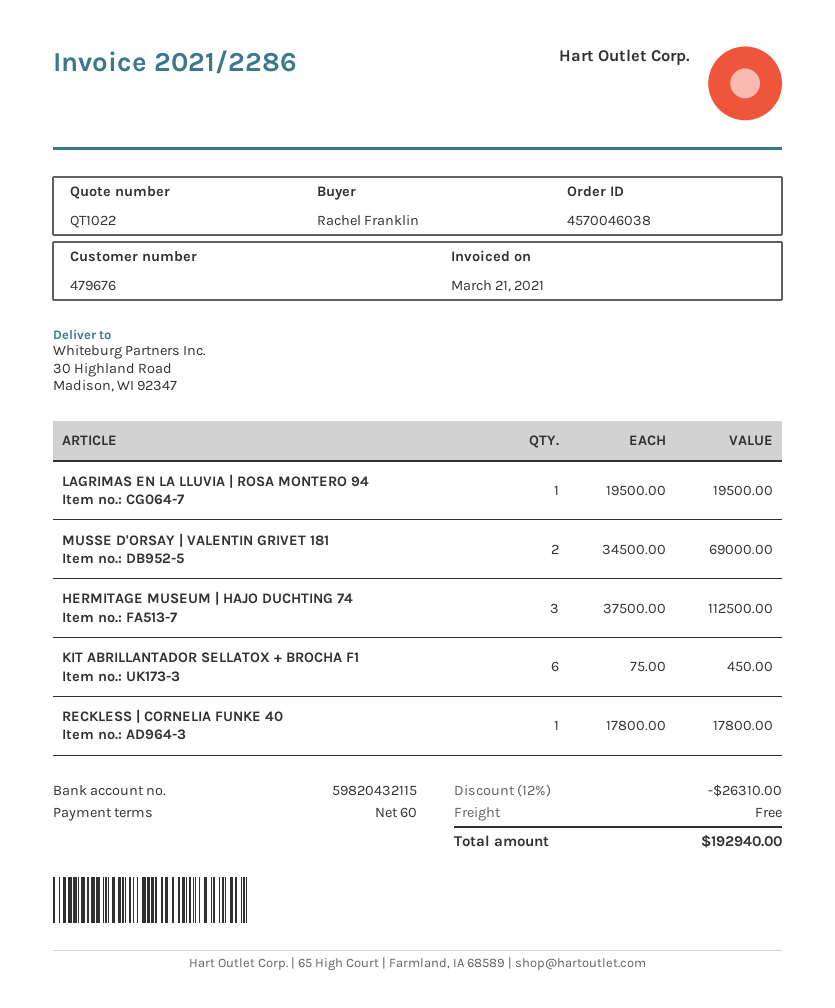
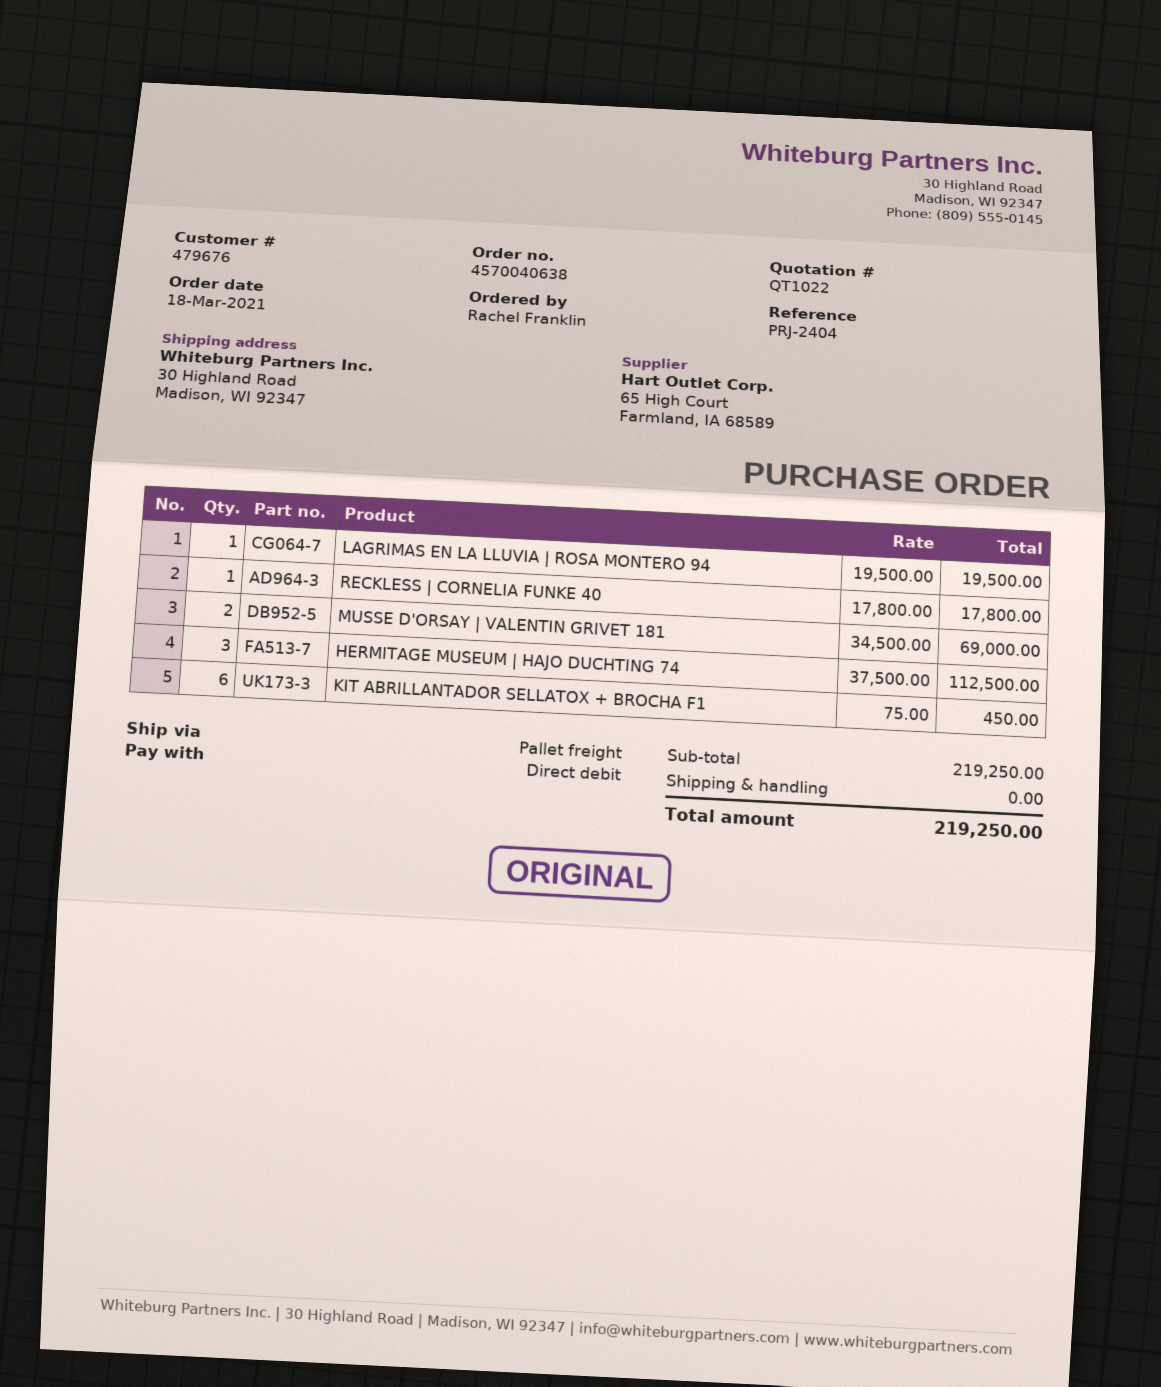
order number: 4570046038 -> 4570040638
discount: 12% = 26310.00 -> none
total: 192940.00 -> 219250.00

